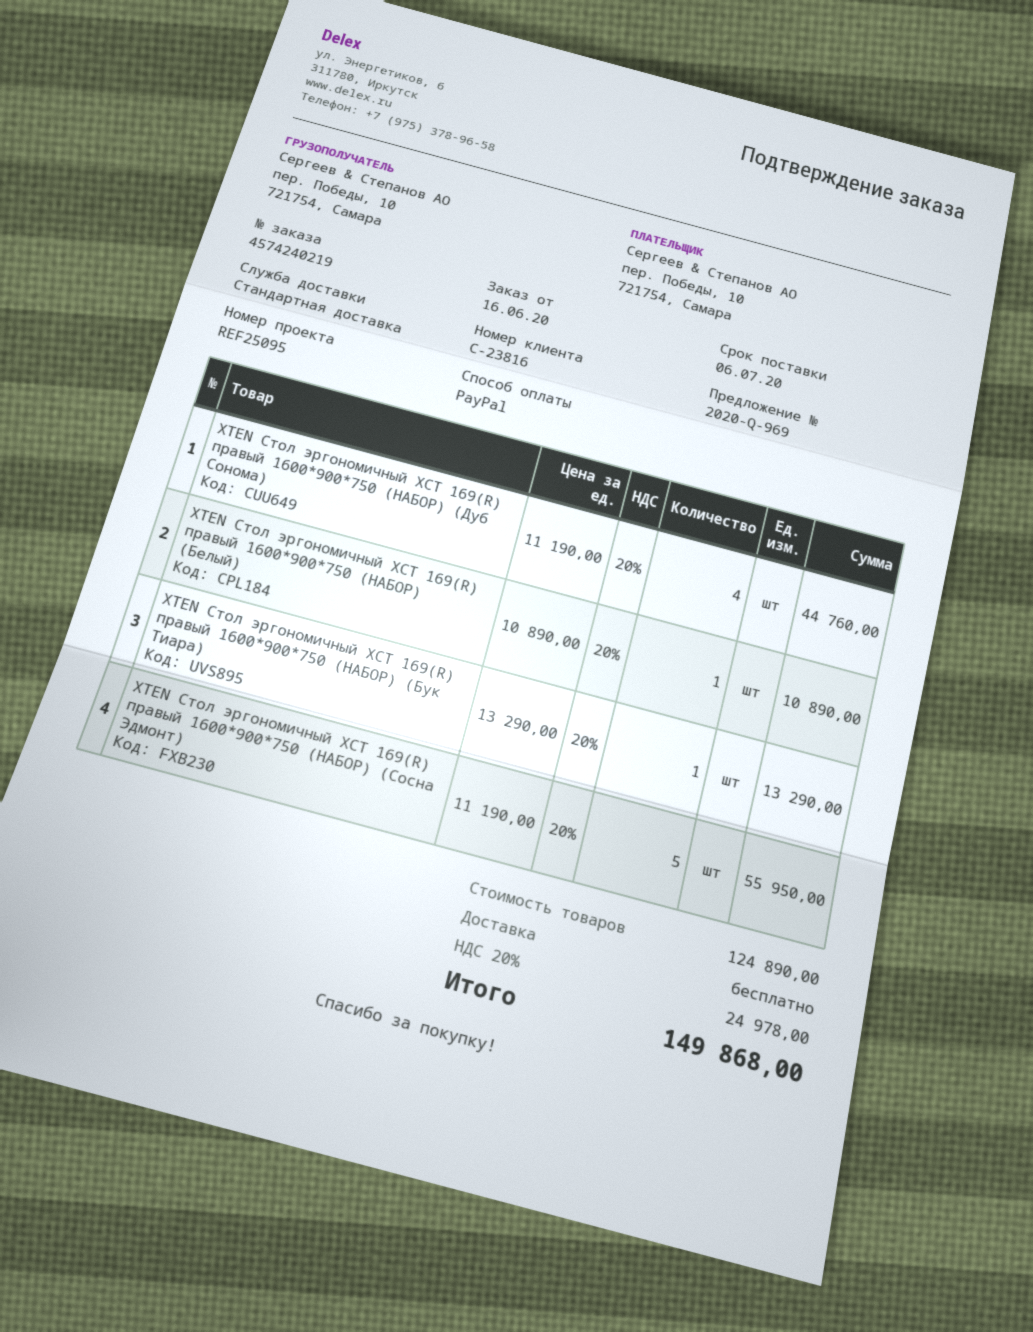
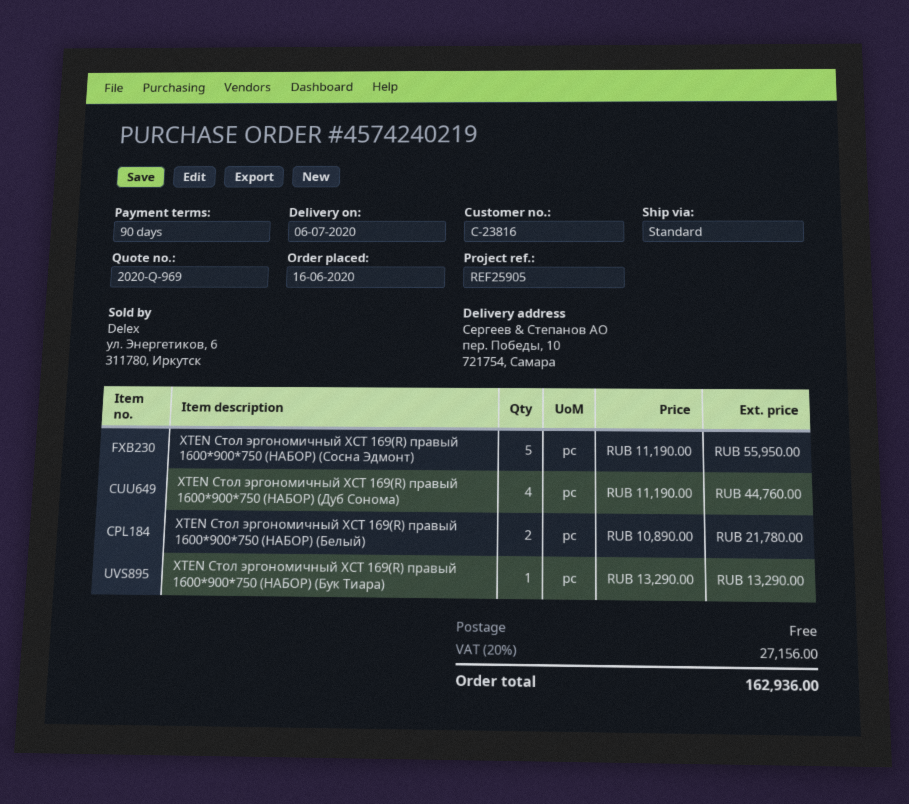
reference: REF25095 -> REF25905
XTEN Стол эргономичный XCT 169(R) правый 1600*900*750 (НАБОР) (Белый): 1 x 10890.00 = 10890.00 -> 2 x 10890.00 = 21780.00
tax: 20% = 24978.00 -> 20% = 27156.00
total: 149868.00 -> 162936.00

